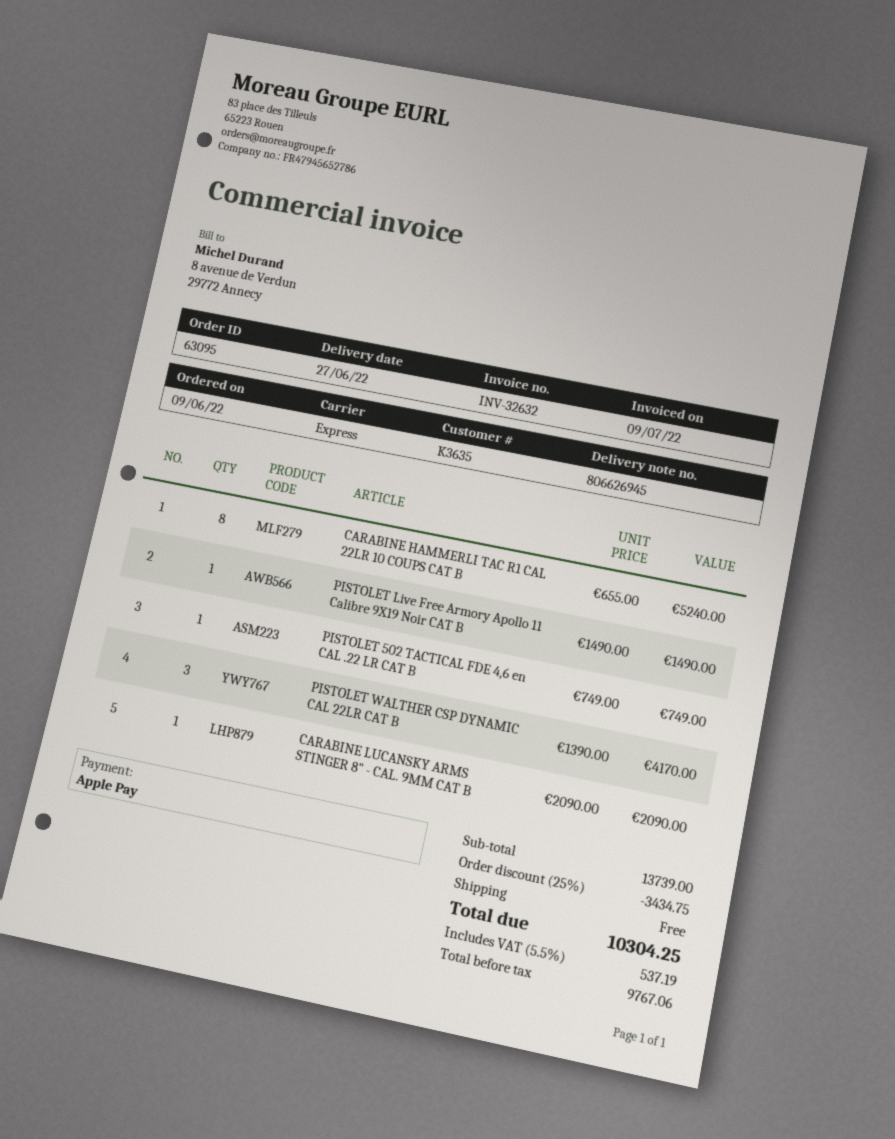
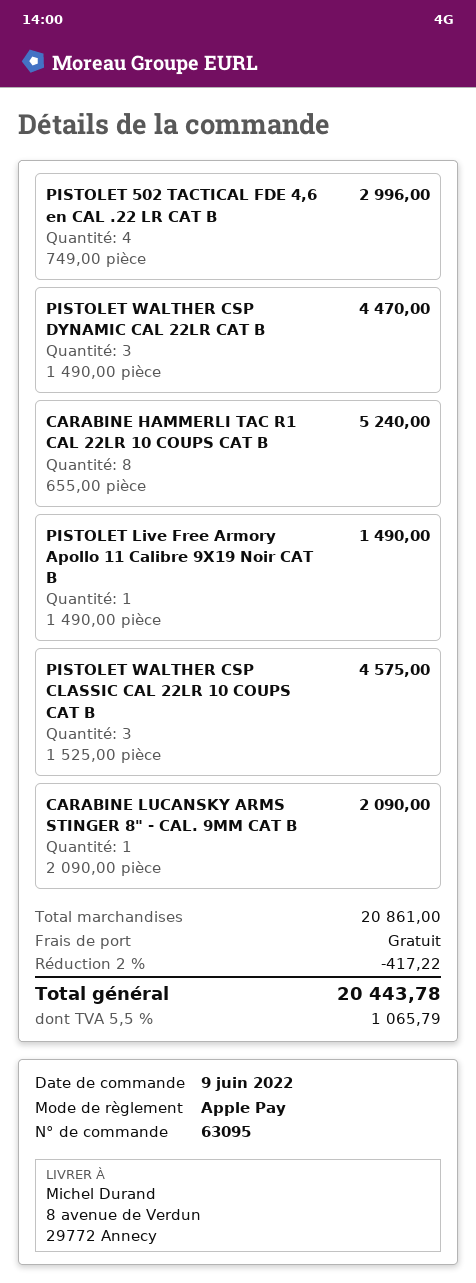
PISTOLET 502 TACTICAL FDE 4,6 en CAL .22 LR CAT B: 1 x 749.00 = 749.00 -> 4 x 749.00 = 2996.00
PISTOLET WALTHER CSP DYNAMIC CAL 22LR CAT B: 3 x 1390.00 = 4170.00 -> 3 x 1490.00 = 4470.00
PISTOLET WALTHER CSP CLASSIC CAL 22LR 10 COUPS CAT B: none -> 3 x 1525.00 = 4575.00
subtotal: 13739.00 -> 20861.00
discount: 25% = 3434.75 -> 2% = 417.22
tax: 5.5% = 537.19 -> 5.5% = 1065.79
total: 10304.25 -> 20443.78

